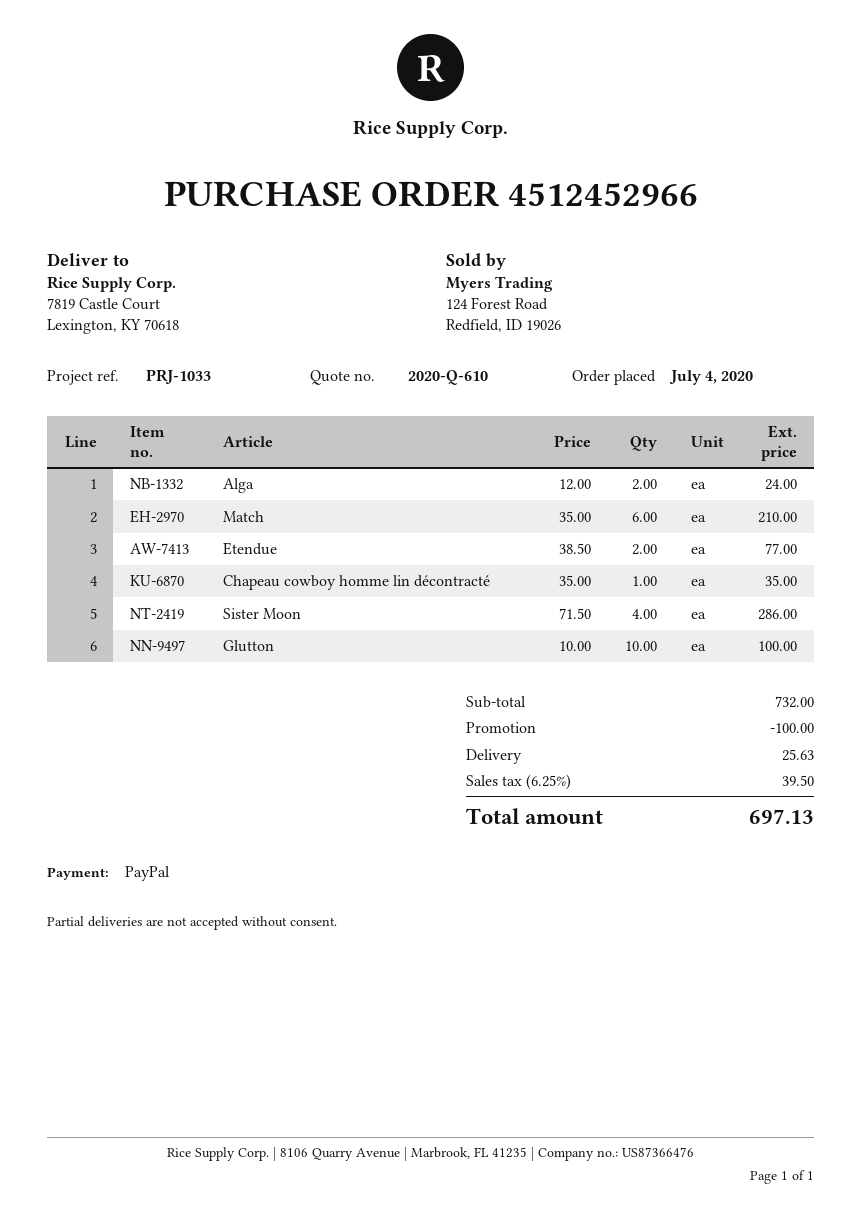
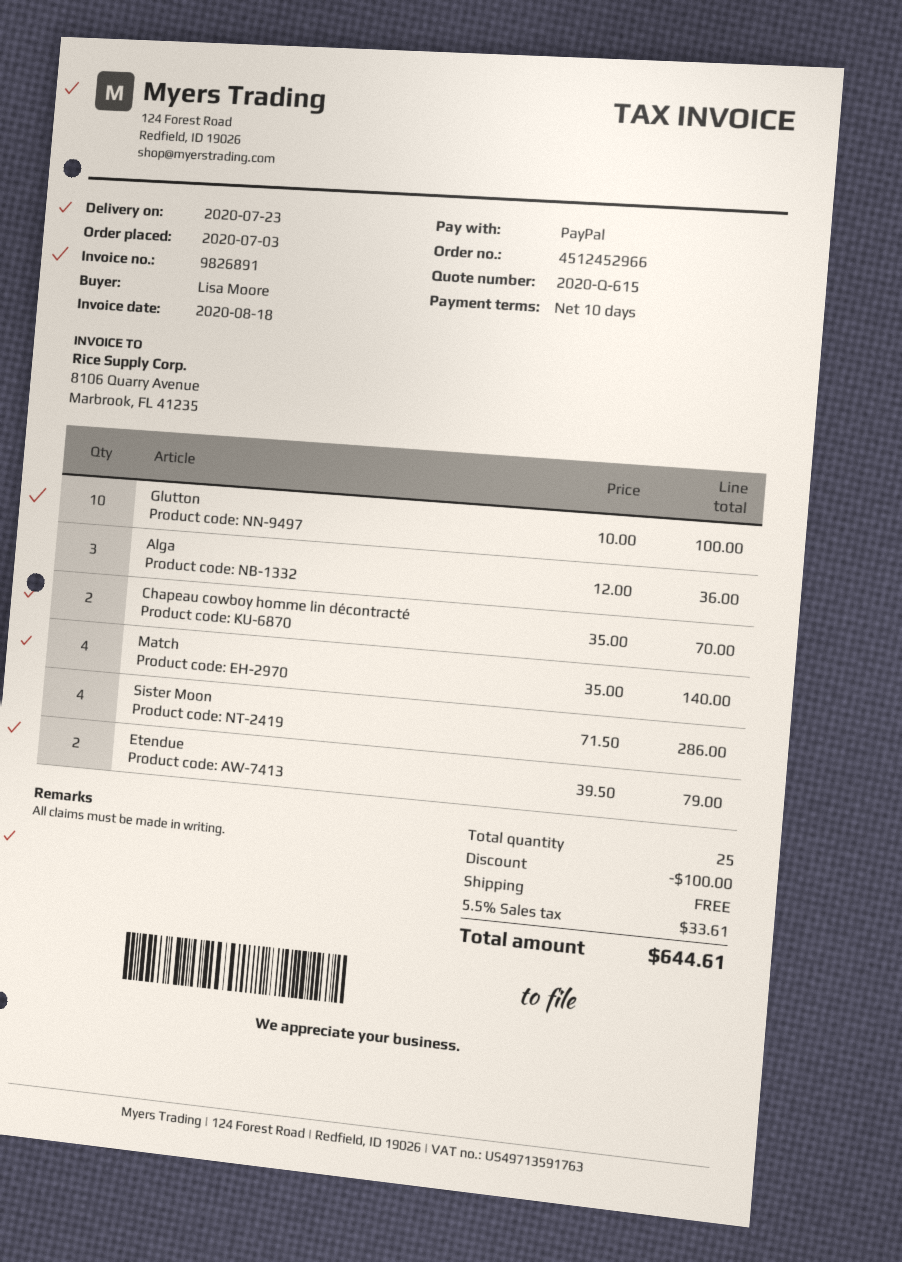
quote number: 2020-Q-610 -> 2020-Q-615
order date: 2020-07-04 -> 2020-07-03
Alga: 2 x 12.00 = 24.00 -> 3 x 12.00 = 36.00
Match: 6 x 35.00 = 210.00 -> 4 x 35.00 = 140.00
Etendue: 2 x 38.50 = 77.00 -> 2 x 39.50 = 79.00
Chapeau cowboy homme lin décontracté: 1 x 35.00 = 35.00 -> 2 x 35.00 = 70.00
shipping: 25.63 -> 0.00
tax: 6.25% = 39.50 -> 5.5% = 33.61
total: 697.13 -> 644.61

